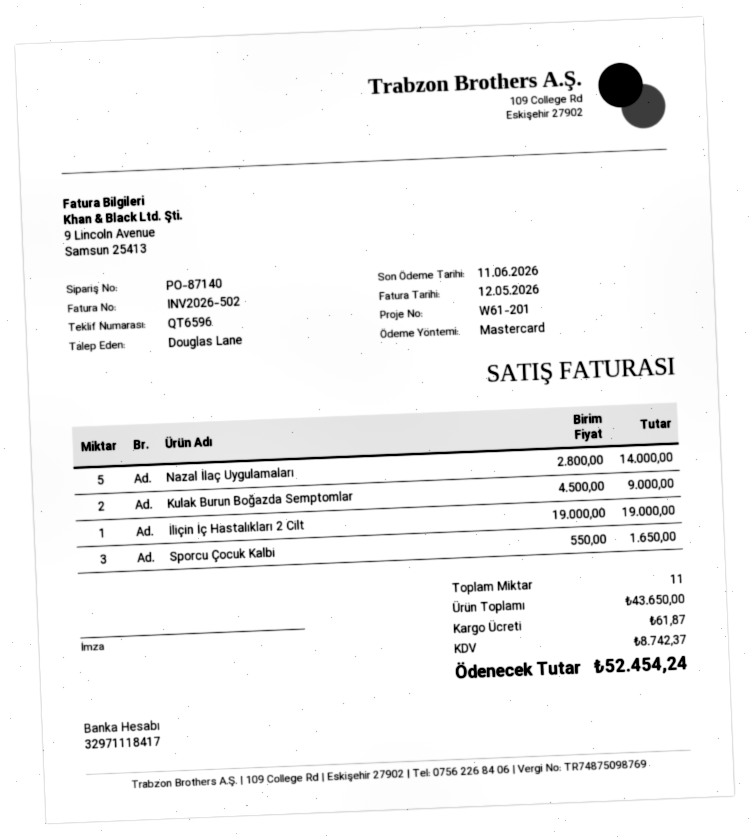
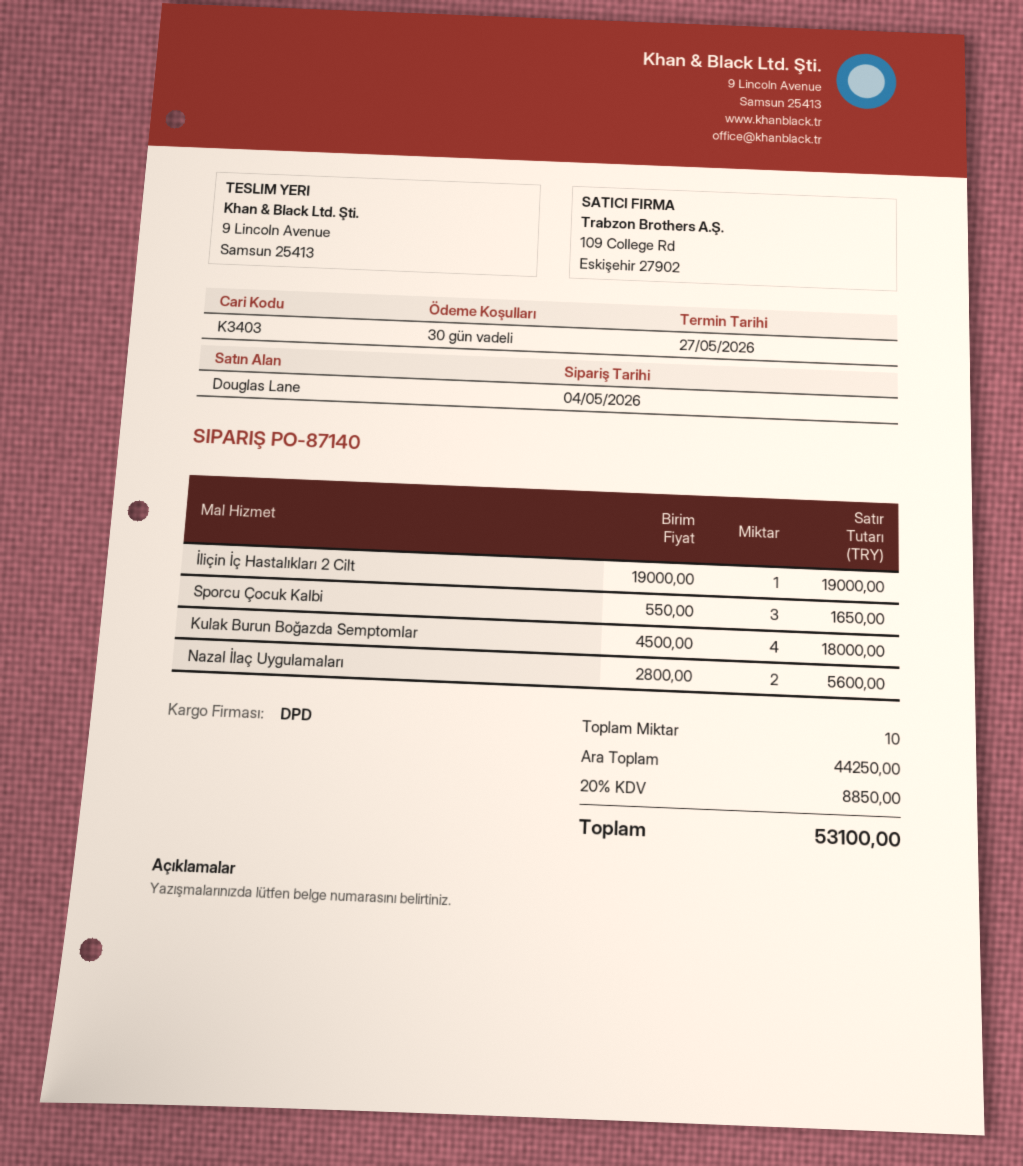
Nazal İlaç Uygulamaları: 5 x 2800.00 = 14000.00 -> 2 x 2800.00 = 5600.00
Kulak Burun Boğazda Semptomlar: 2 x 4500.00 = 9000.00 -> 4 x 4500.00 = 18000.00
total quantity: 11 -> 10
subtotal: 43650.00 -> 44250.00
shipping: 61.87 -> none
tax: 8742.37 -> 8850.00
total: 52454.24 -> 53100.00

